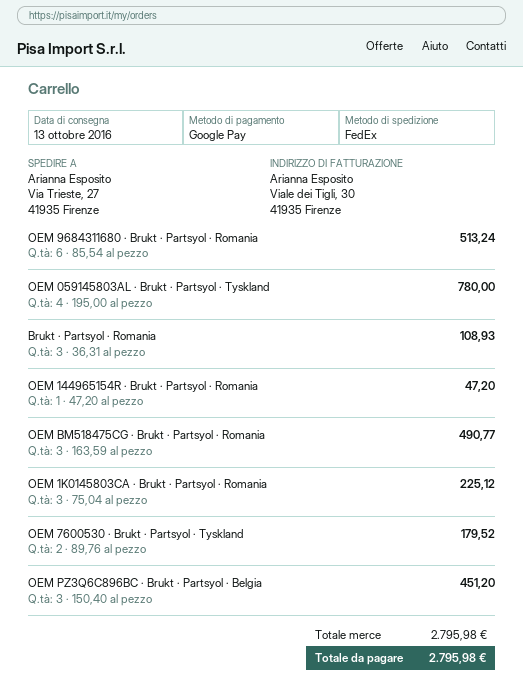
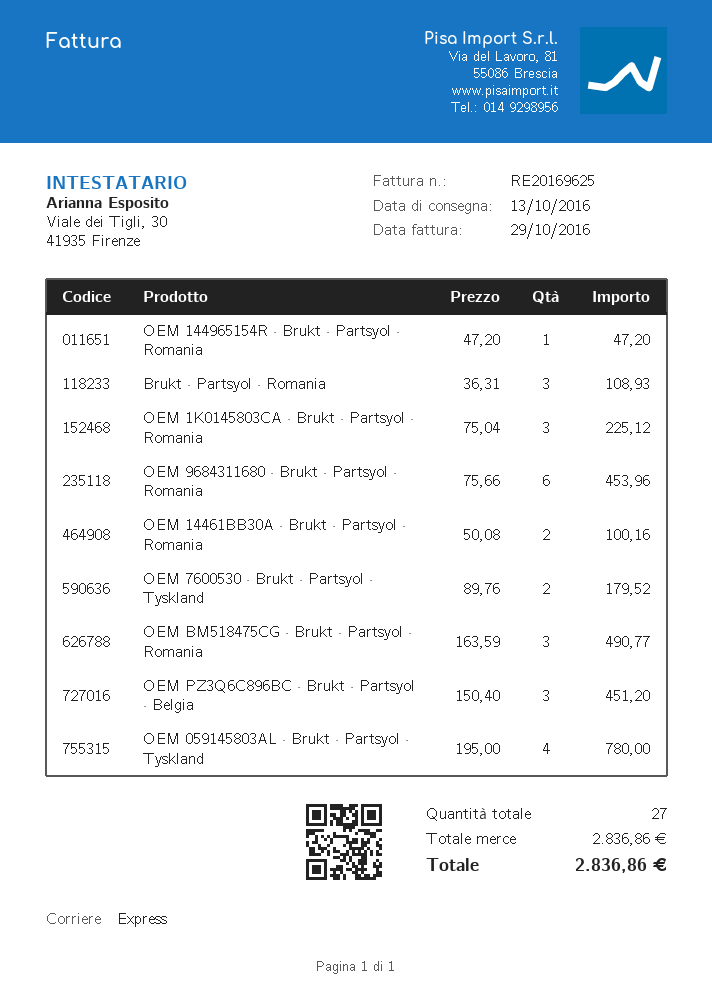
shipping method: FedEx -> express
OEM 9684311680 · Brukt · Partsyol · Romania: 6 x 85.54 = 513.24 -> 6 x 75.66 = 453.96
OEM 14461BB30A · Brukt · Partsyol · Romania: none -> 2 x 50.08 = 100.16
subtotal: 2795.98 -> 2836.86
total: 2795.98 -> 2836.86

